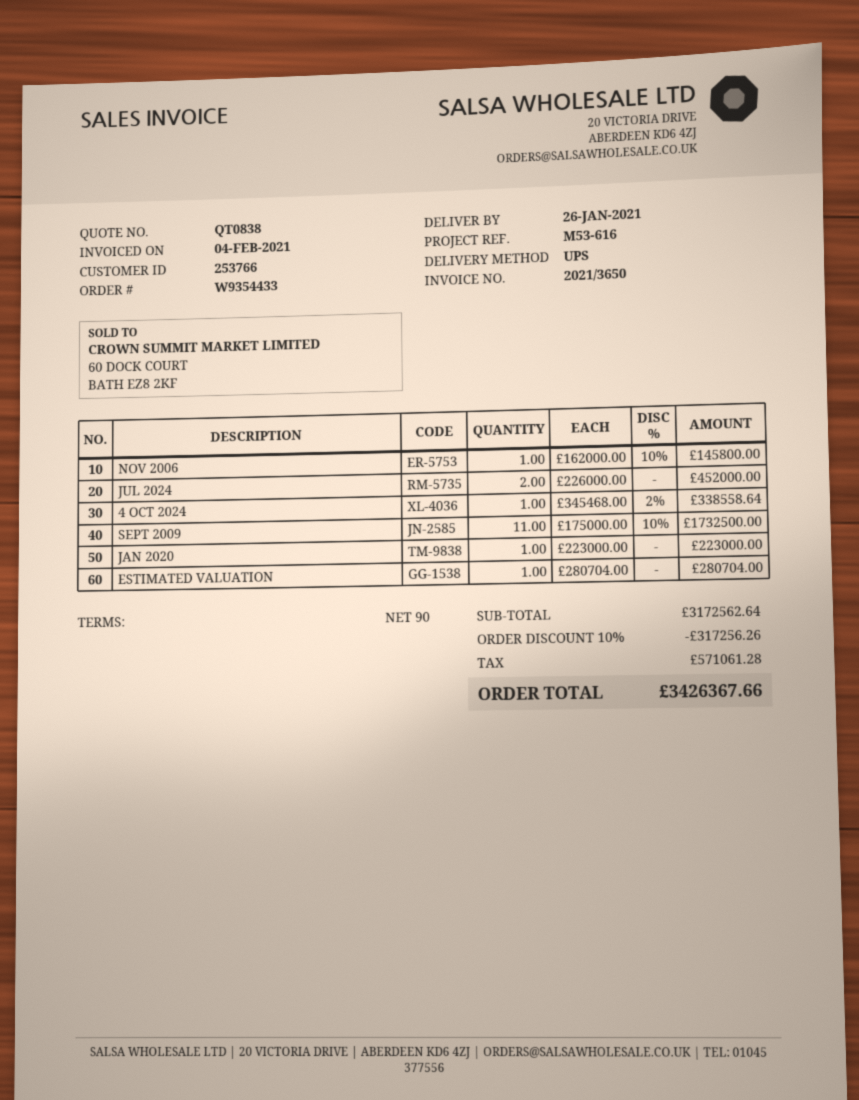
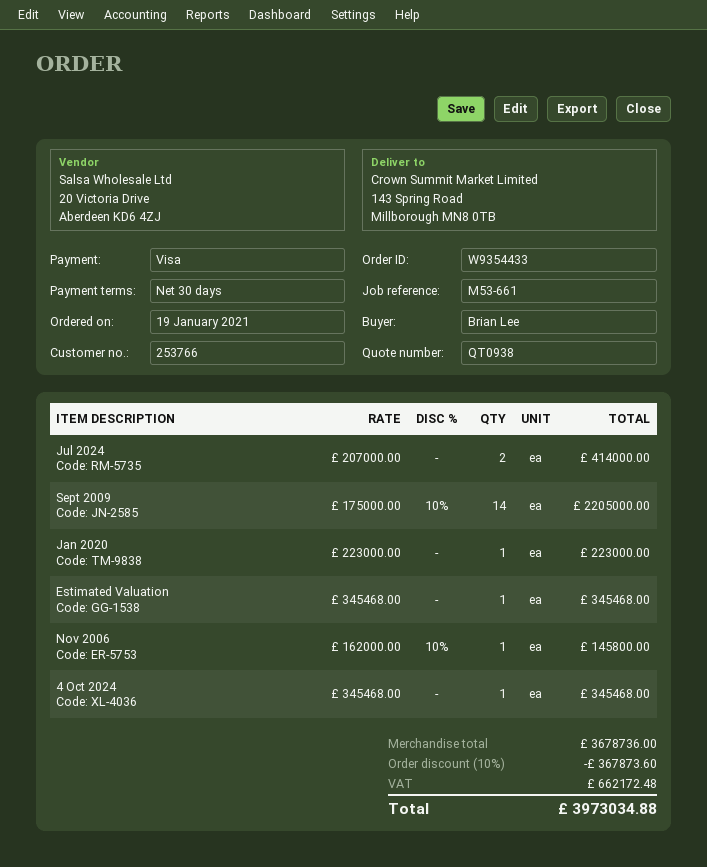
quote number: QT0838 -> QT0938
payment terms: 90 days -> 30 days
reference: M53-616 -> M53-661
JUL 2024: 2 x 226000.00 = 452000.00 -> 2 x 207000.00 = 414000.00
4 OCT 2024: 1 x 345468.00 - 2% = 338558.64 -> 1 x 345468.00 = 345468.00
SEPT 2009: 11 x 175000.00 - 10% = 1732500.00 -> 14 x 175000.00 - 10% = 2205000.00
ESTIMATED VALUATION: 1 x 280704.00 = 280704.00 -> 1 x 345468.00 = 345468.00
subtotal: 3172562.64 -> 3678736.00
discount: 10% = 317256.26 -> 10% = 367873.60
tax: 571061.28 -> 662172.48
total: 3426367.66 -> 3973034.88

